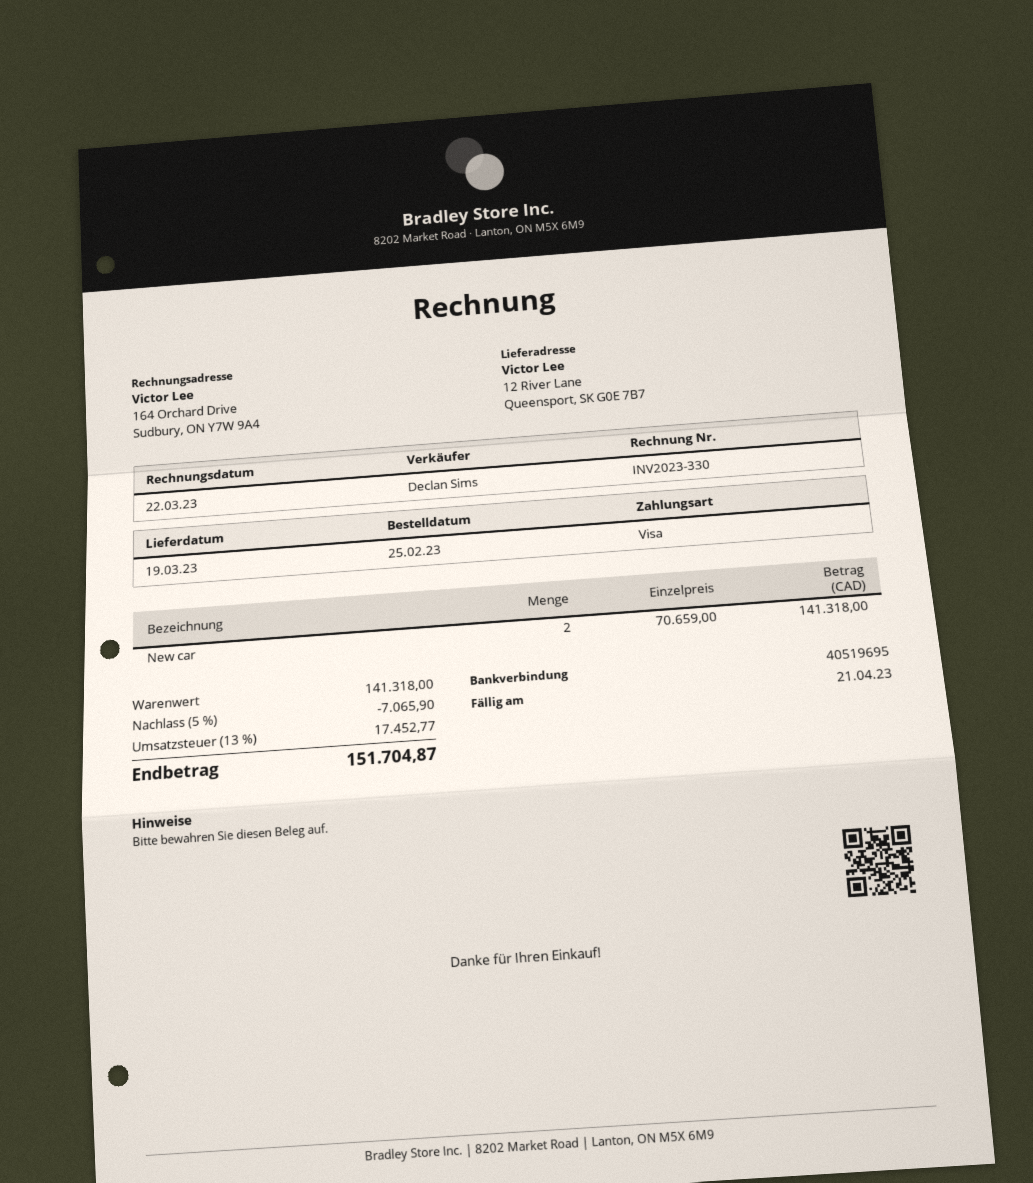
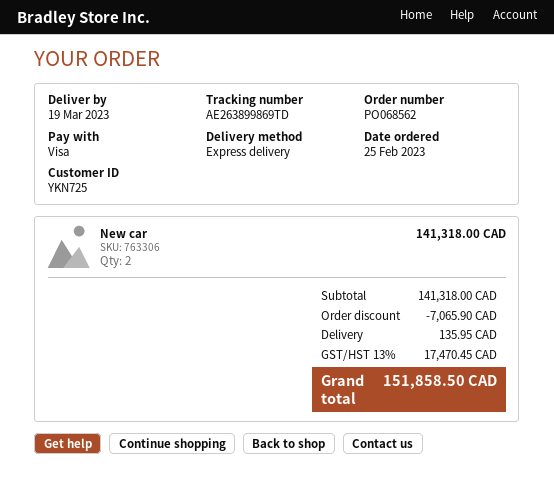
shipping: none -> 135.95
tax: 13% = 17452.77 -> 13% = 17470.45
total: 151704.87 -> 151858.50

